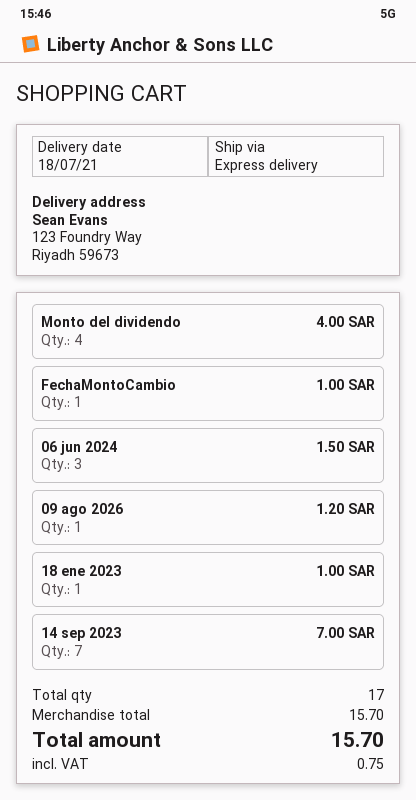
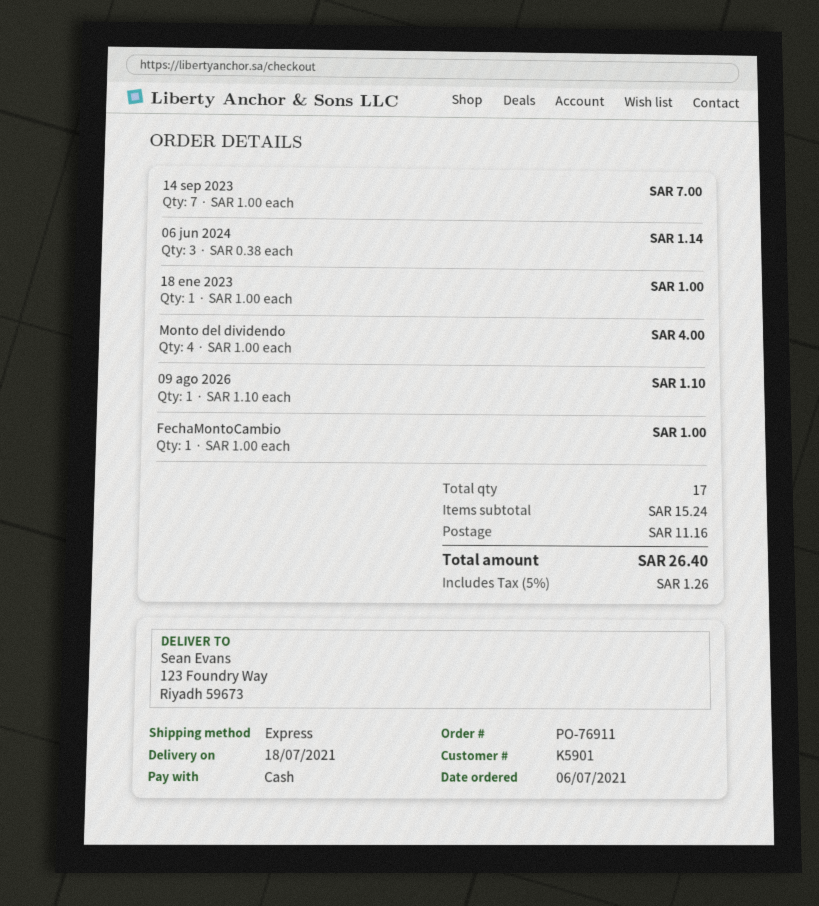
06 jun 2024: 3 for 1.50 -> 3 for 1.14
09 ago 2026: 1 for 1.20 -> 1 for 1.10
subtotal: 15.70 -> 15.24
shipping: none -> 11.16
tax: 0.75 -> 1.26
total: 15.70 -> 26.40

